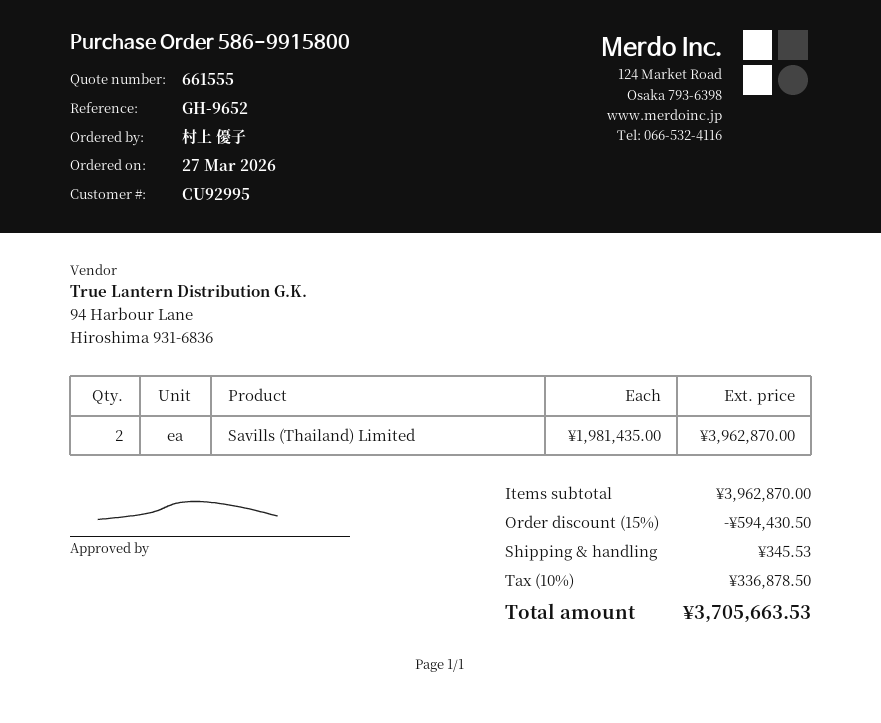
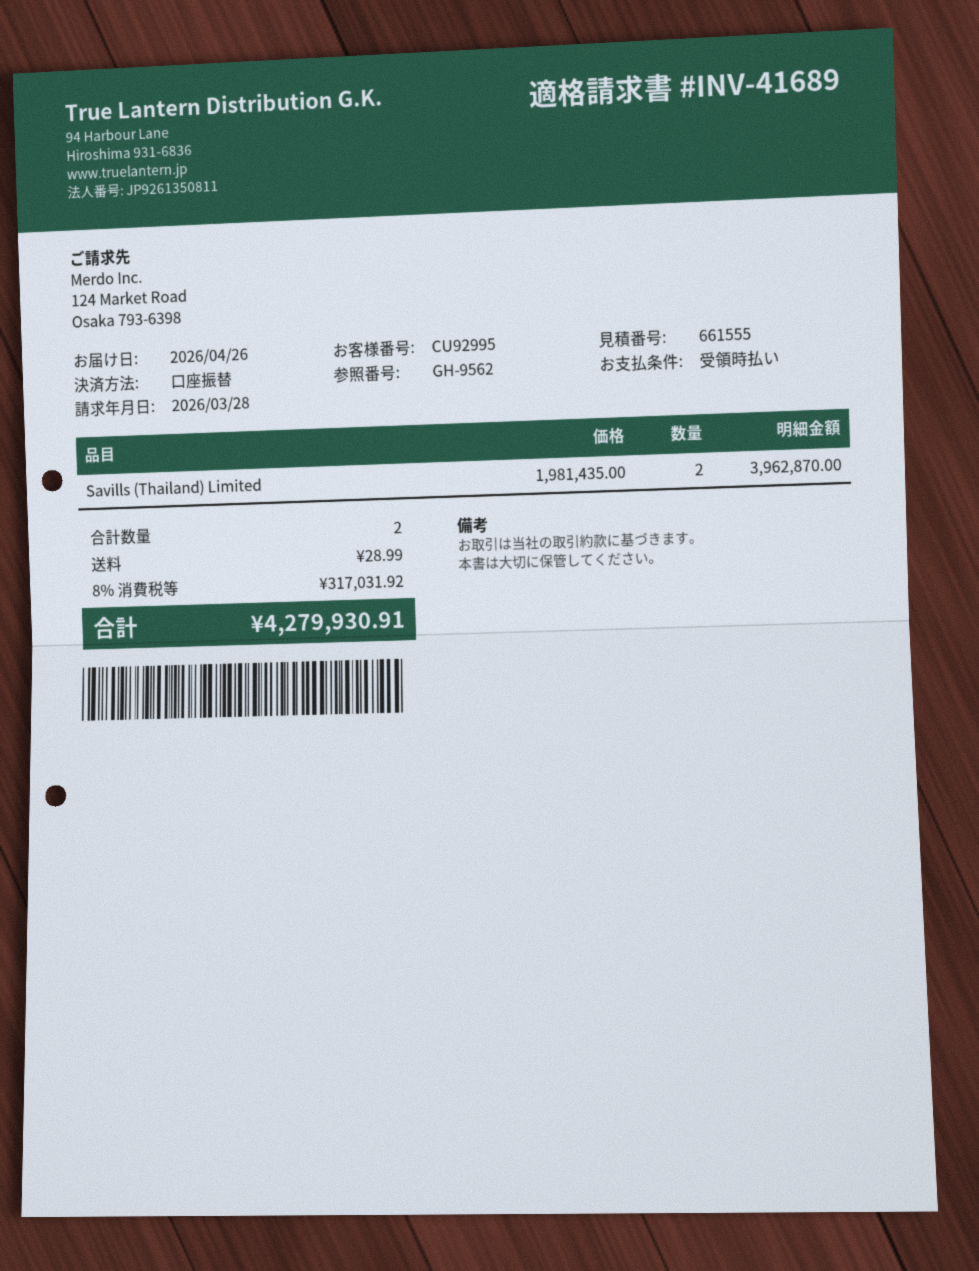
reference: GH-9652 -> GH-9562
discount: 15% = 594430.50 -> none
shipping: 345.53 -> 28.99
tax: 10% = 336878.50 -> 8% = 317031.92
total: 3705663.53 -> 4279930.91

